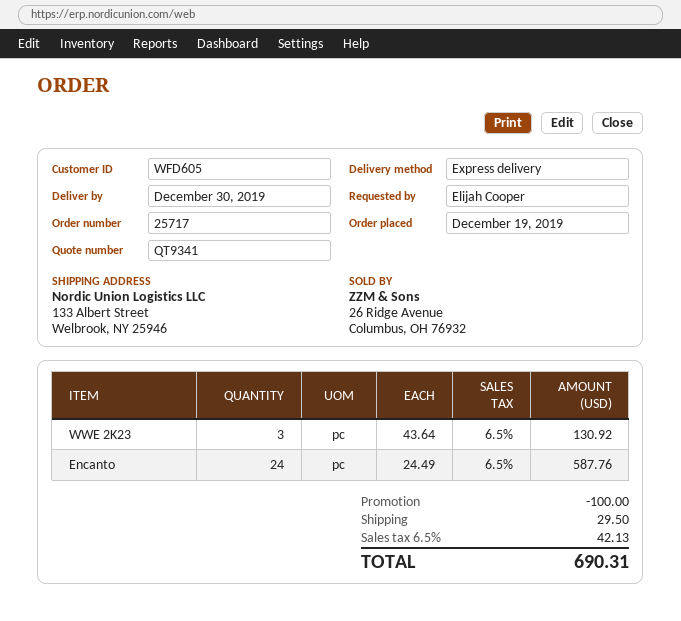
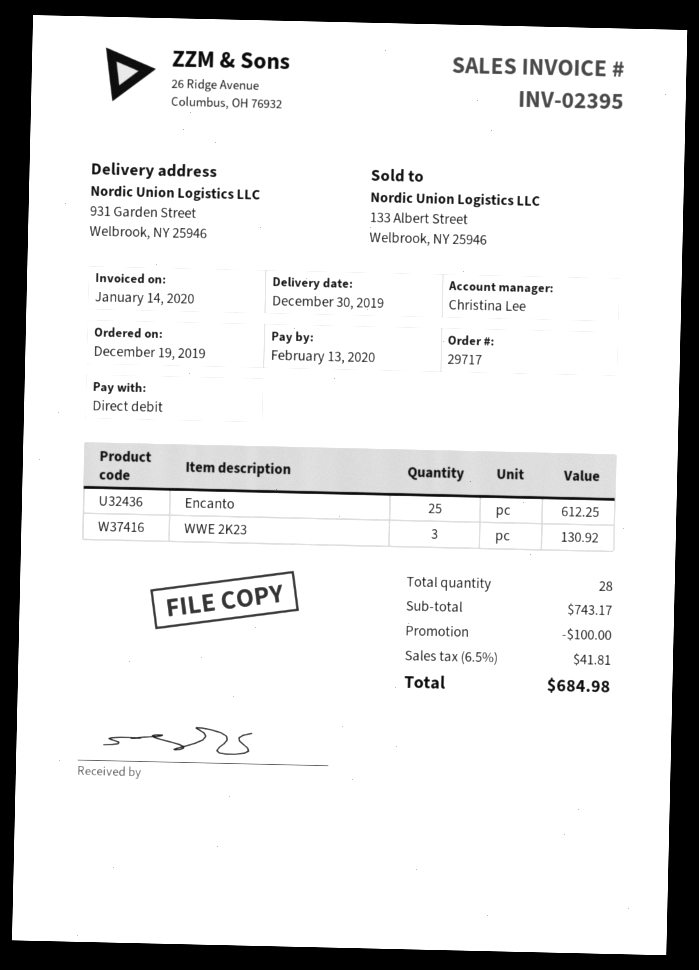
order number: 25717 -> 29717
ship to: 133 Albert Street, Welbrook, NY 25946 -> 931 Garden Street, Welbrook, NY 25946
Encanto: 24 for 587.76 -> 25 for 612.25
shipping: 29.50 -> none
tax: 6.5% = 42.13 -> 6.5% = 41.81
total: 690.31 -> 684.98

